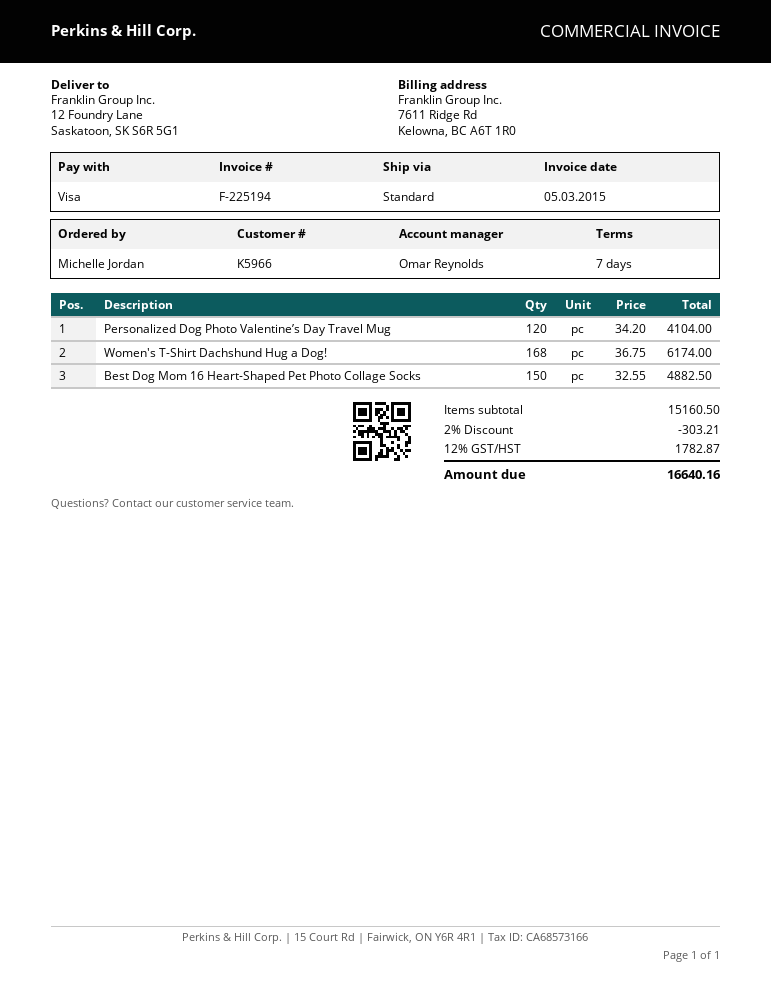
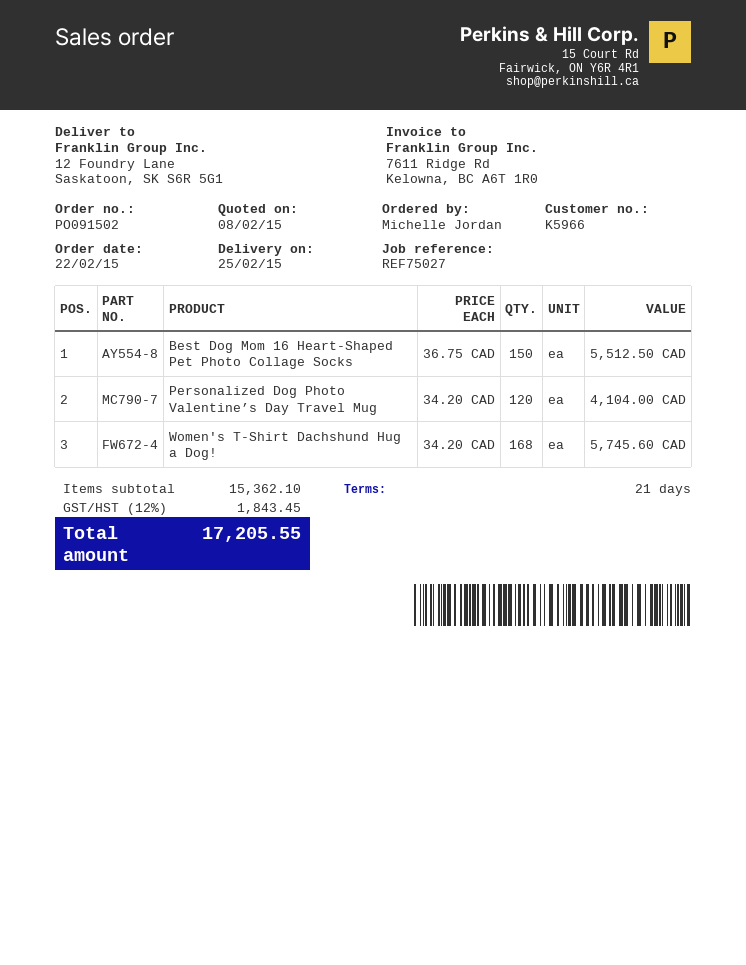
payment terms: 7 days -> 21 days
Women's T-Shirt Dachshund Hug a Dog!: 168 x 36.75 = 6174.00 -> 168 x 34.20 = 5745.60
Best Dog Mom 16 Heart-Shaped Pet Photo Collage Socks: 150 x 32.55 = 4882.50 -> 150 x 36.75 = 5512.50
subtotal: 15160.50 -> 15362.10
discount: 2% = 303.21 -> none
tax: 12% = 1782.87 -> 12% = 1843.45
total: 16640.16 -> 17205.55

